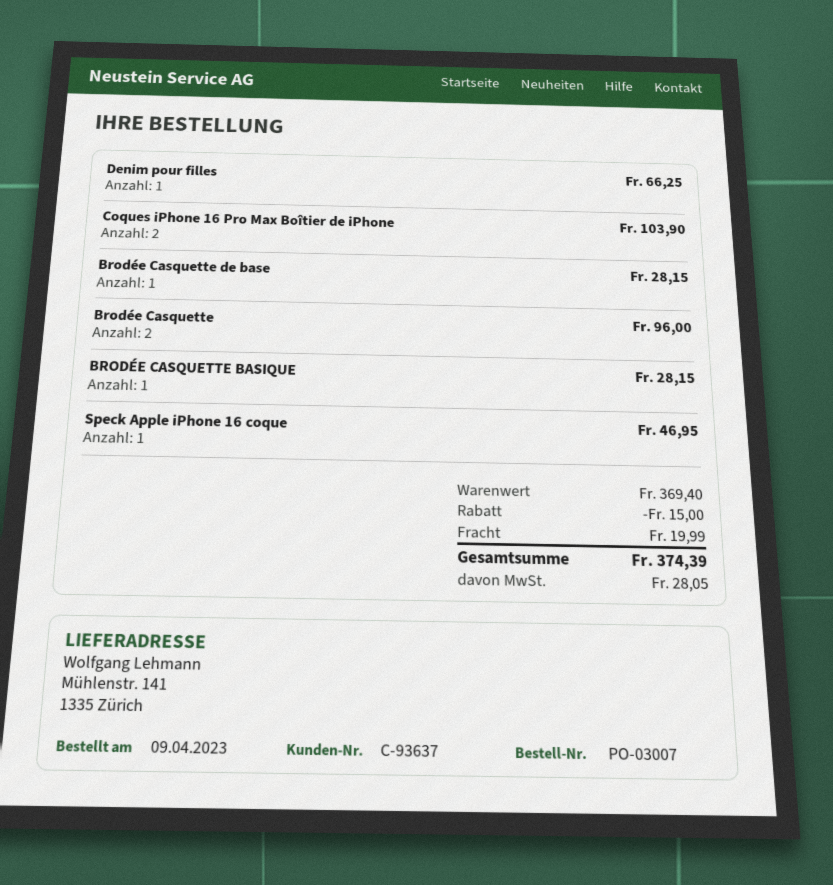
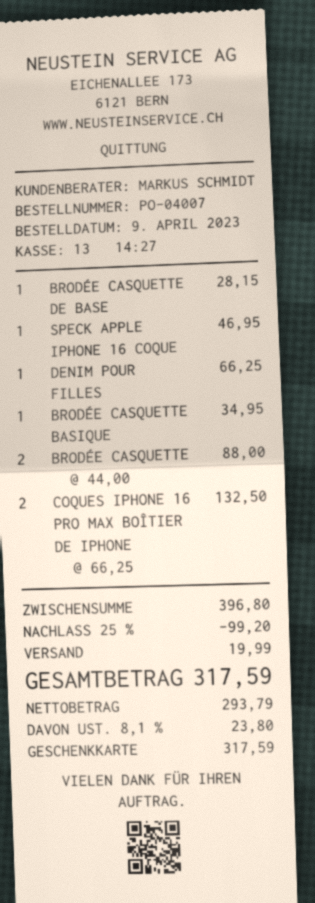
order number: PO-03007 -> PO-04007
Coques iPhone 16 Pro Max Boîtier de iPhone: 2 for 103.90 -> 2 for 132.50
Brodée Casquette: 2 for 96.00 -> 2 for 88.00
BRODÉE CASQUETTE BASIQUE: 1 for 28.15 -> 1 for 34.95
subtotal: 369.40 -> 396.80
discount: 15.00 -> 99.20
tax: 28.05 -> 23.80
total: 374.39 -> 317.59

